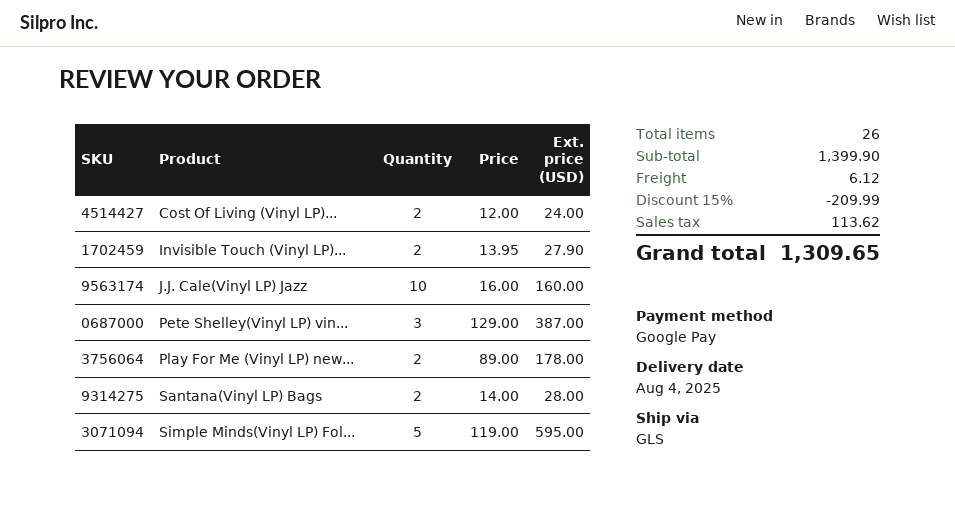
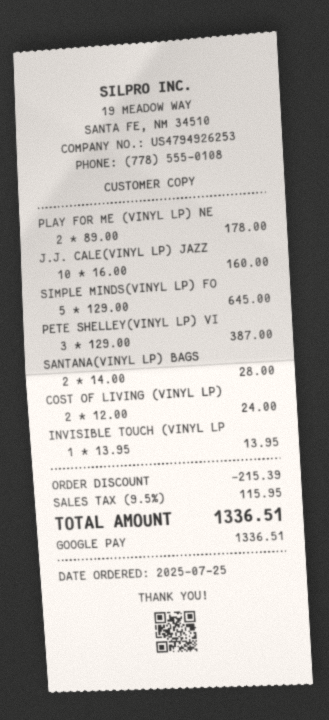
Invisible Touch (Vinyl LP)...: 2 x 13.95 = 27.90 -> 1 x 13.95 = 13.95
Simple Minds(Vinyl LP) Fol...: 5 x 119.00 = 595.00 -> 5 x 129.00 = 645.00
discount: 209.99 -> 215.39
shipping: 6.12 -> none
tax: 113.62 -> 115.95
total: 1309.65 -> 1336.51

